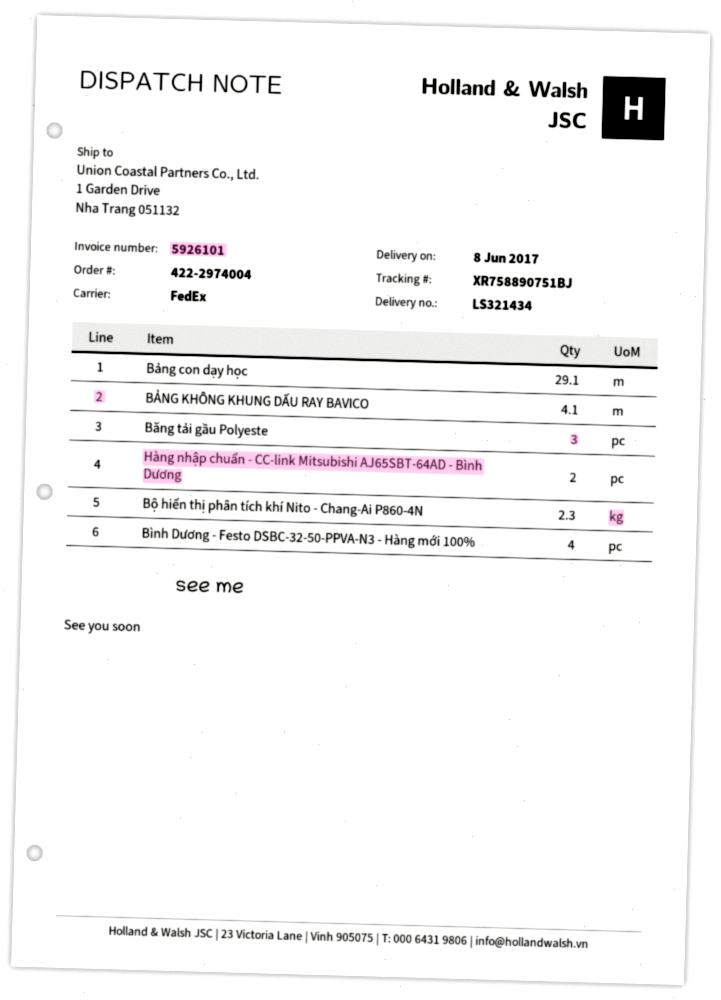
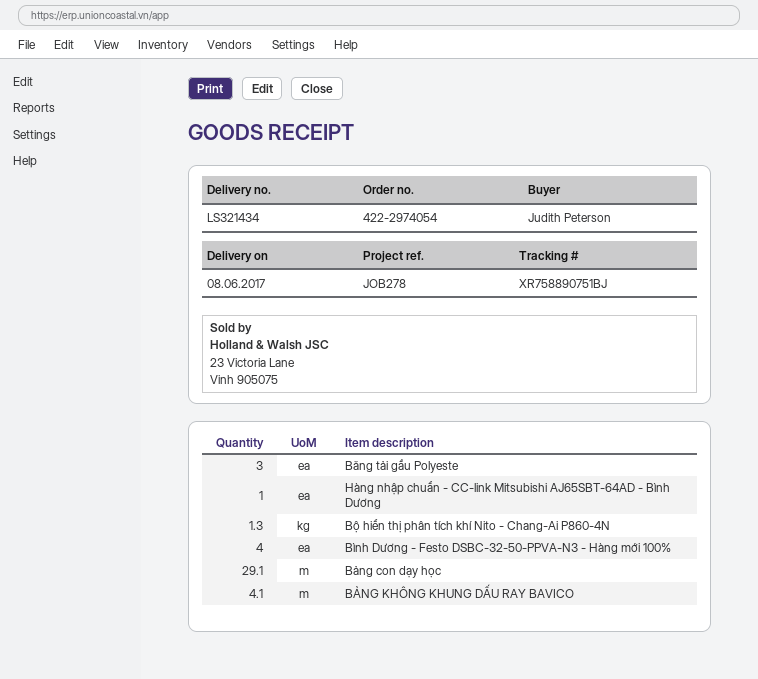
order number: 422-2974004 -> 422-2974054
Hàng nhập chuẩn - CC-link Mitsubishi AJ65SBT-64AD - Bình Dương: 2 -> 1
Bộ hiển thị phân tích khí Nito - Chang-Ai P860-4N: 2.3 -> 1.3

